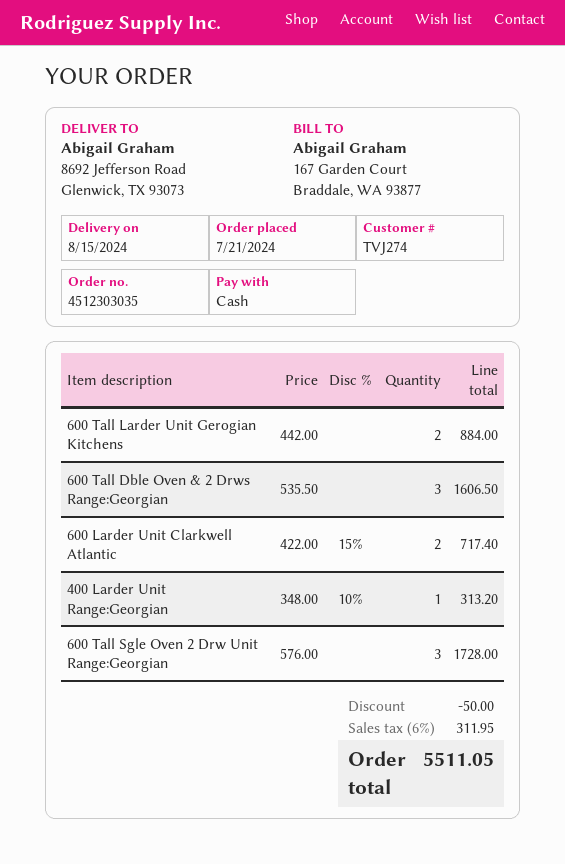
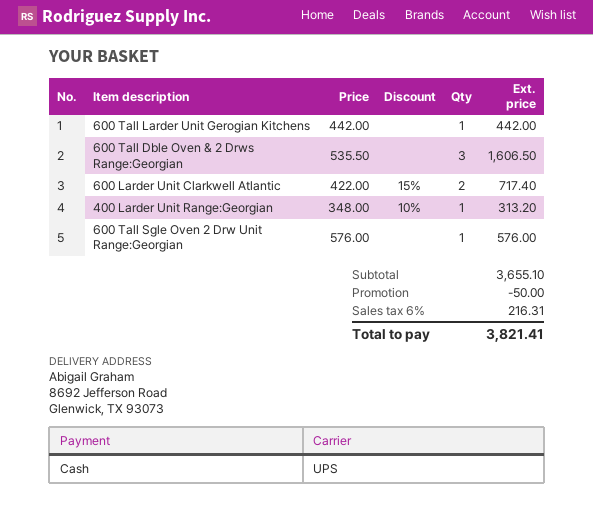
600 Tall Larder Unit Gerogian Kitchens: 2 x 442.00 = 884.00 -> 1 x 442.00 = 442.00
600 Tall Sgle Oven 2 Drw Unit Range:Georgian: 3 x 576.00 = 1728.00 -> 1 x 576.00 = 576.00
tax: 6% = 311.95 -> 6% = 216.31
total: 5511.05 -> 3821.41

